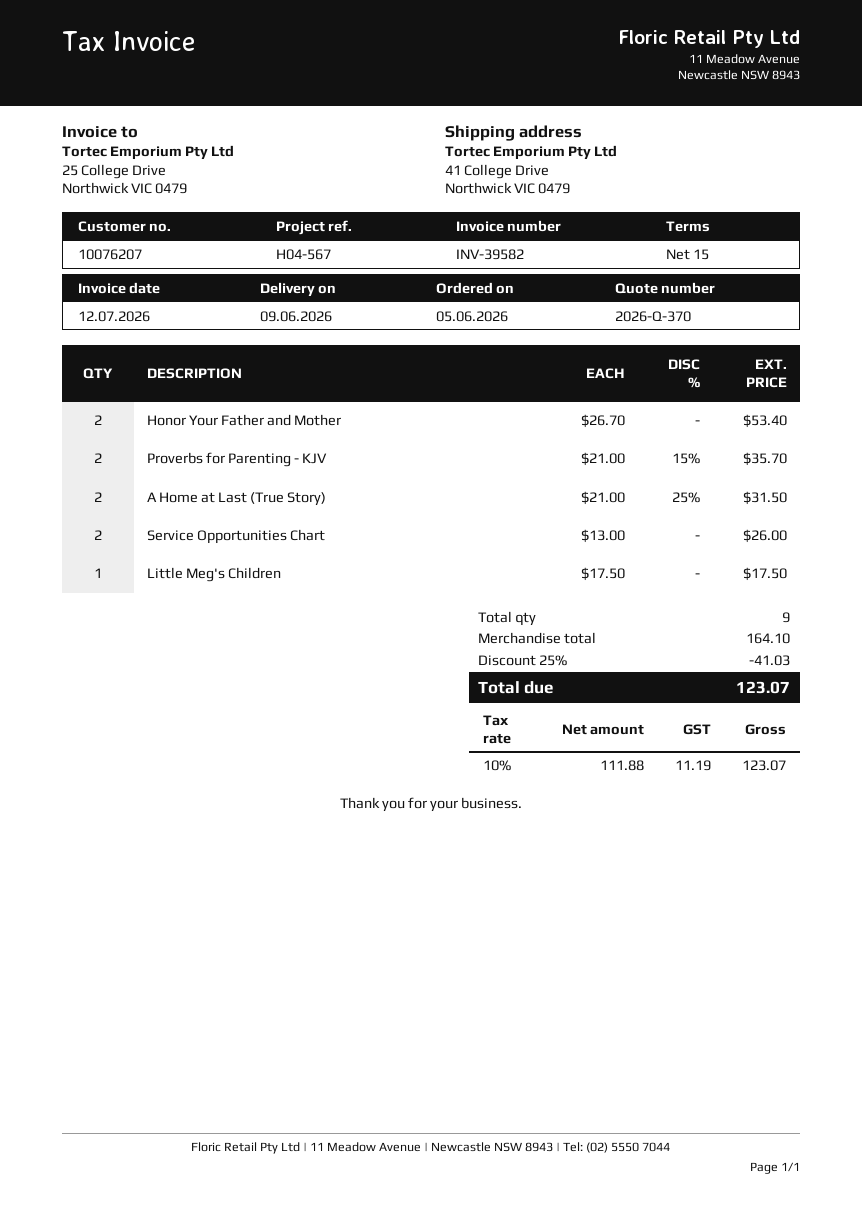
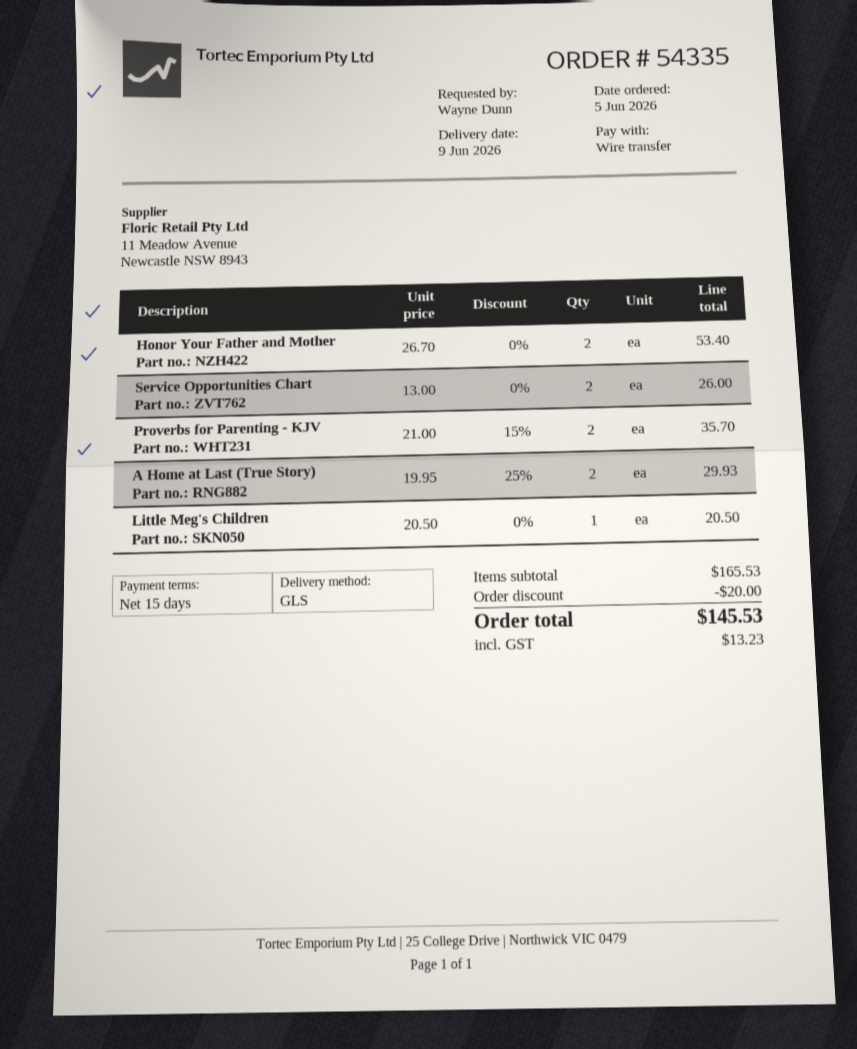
A Home at Last (True Story): 2 x 21.00 - 25% = 31.50 -> 2 x 19.95 - 25% = 29.93
Little Meg's Children: 1 x 17.50 = 17.50 -> 1 x 20.50 = 20.50
subtotal: 164.10 -> 165.53
discount: 41.03 -> 20.00
tax: 11.19 -> 13.23
total: 123.07 -> 145.53

